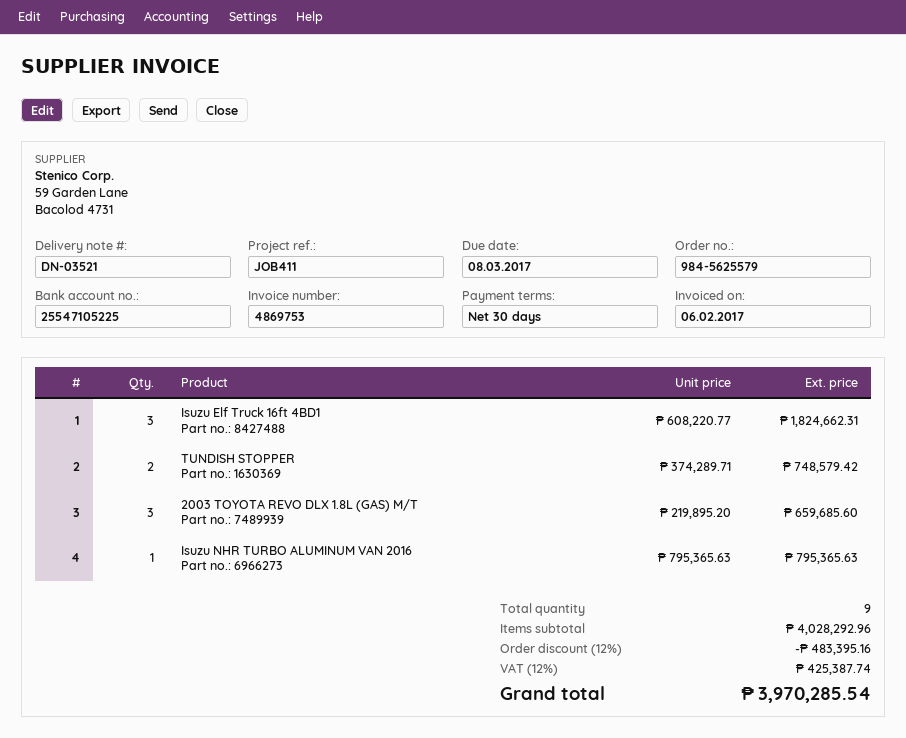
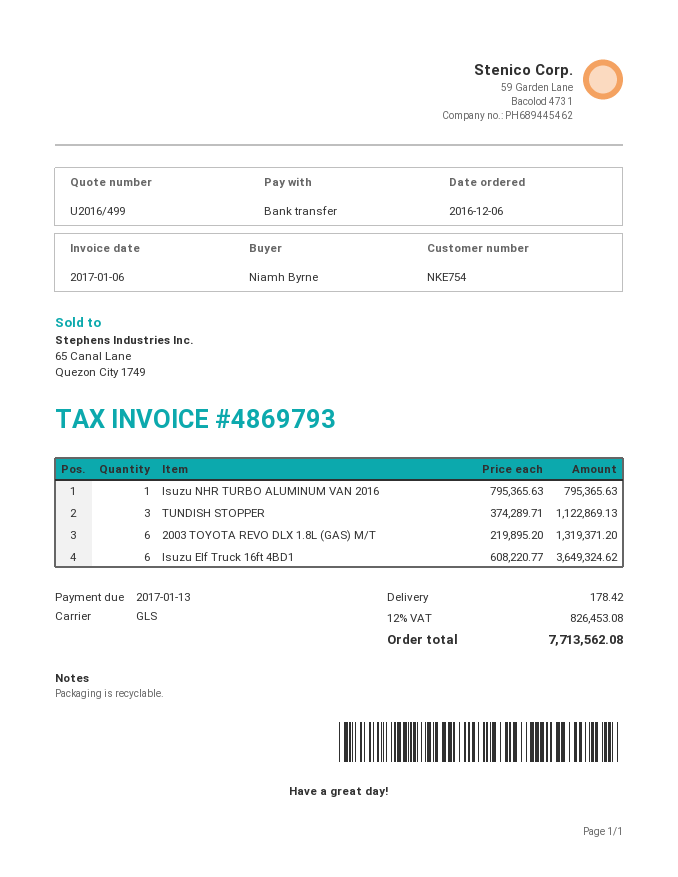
invoice number: 4869753 -> 4869793
invoice date: 2017-02-06 -> 2017-01-06
due date: 2017-03-08 -> 2017-01-13
Isuzu Elf Truck 16ft 4BD1: 3 x 608220.77 = 1824662.31 -> 6 x 608220.77 = 3649324.62
TUNDISH STOPPER: 2 x 374289.71 = 748579.42 -> 3 x 374289.71 = 1122869.13
2003 TOYOTA REVO DLX 1.8L (GAS) M/T: 3 x 219895.20 = 659685.60 -> 6 x 219895.20 = 1319371.20
discount: 12% = 483395.16 -> none
shipping: none -> 178.42
tax: 12% = 425387.74 -> 12% = 826453.08
total: 3970285.54 -> 7713562.08

